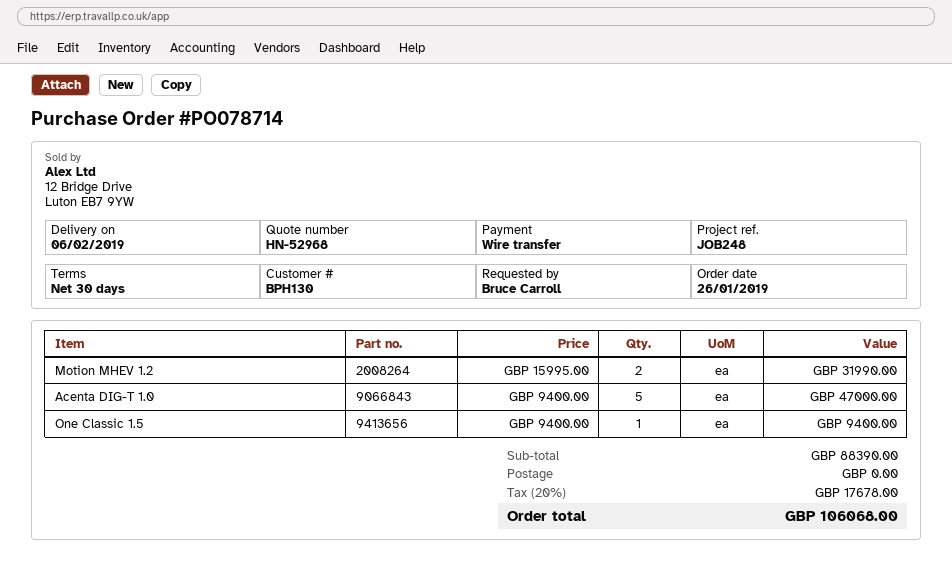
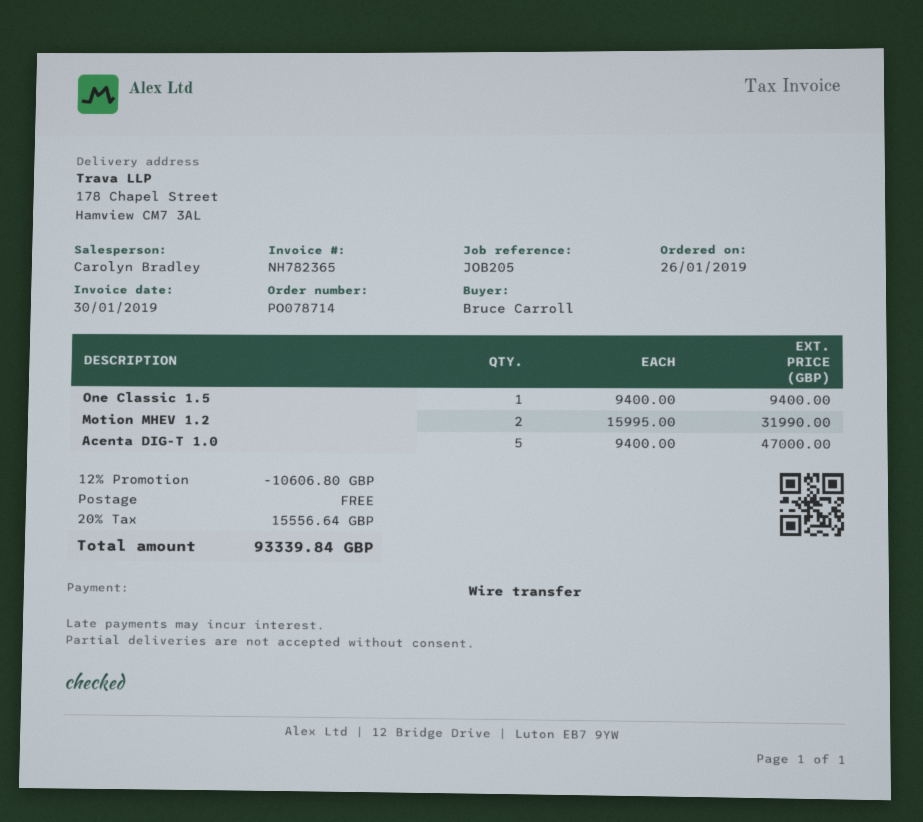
reference: JOB248 -> JOB205
discount: none -> 12% = 10606.80
tax: 20% = 17678.00 -> 20% = 15556.64
total: 106068.00 -> 93339.84

